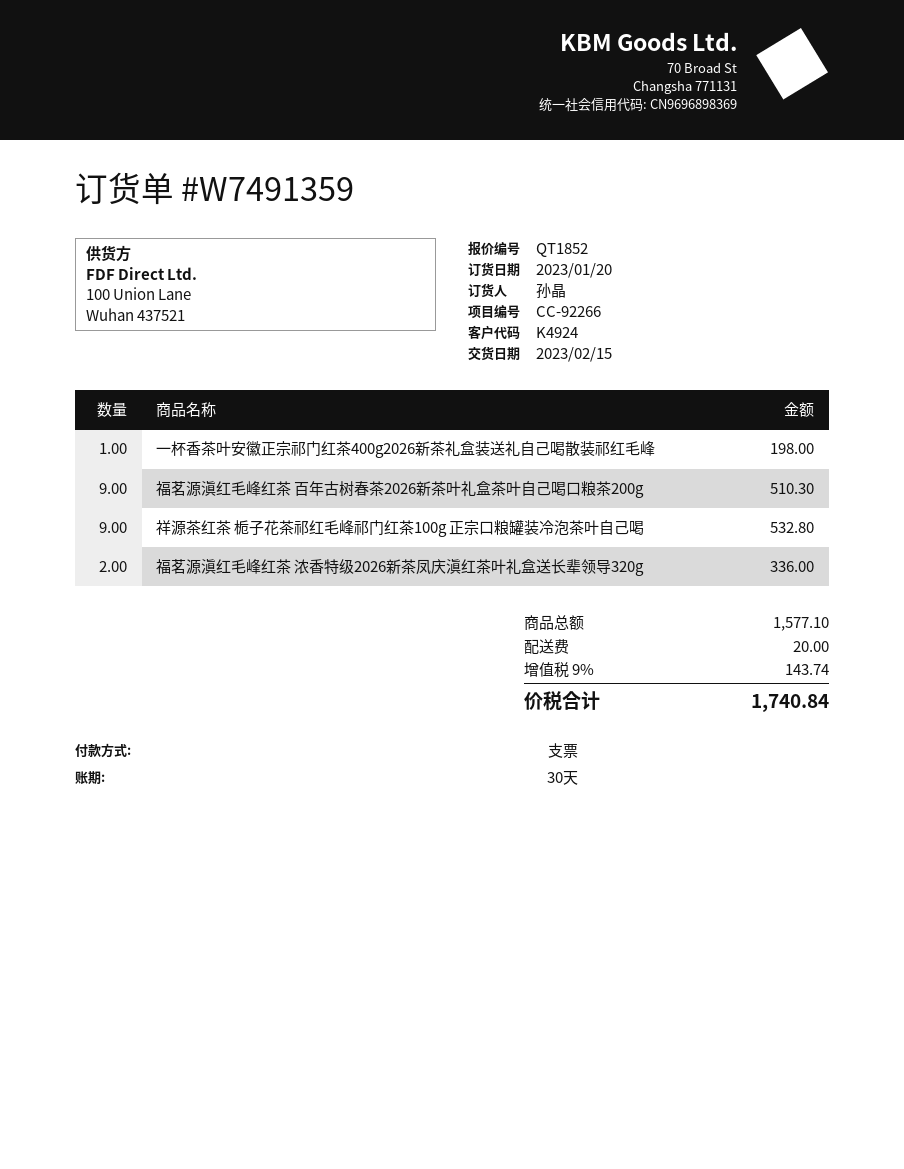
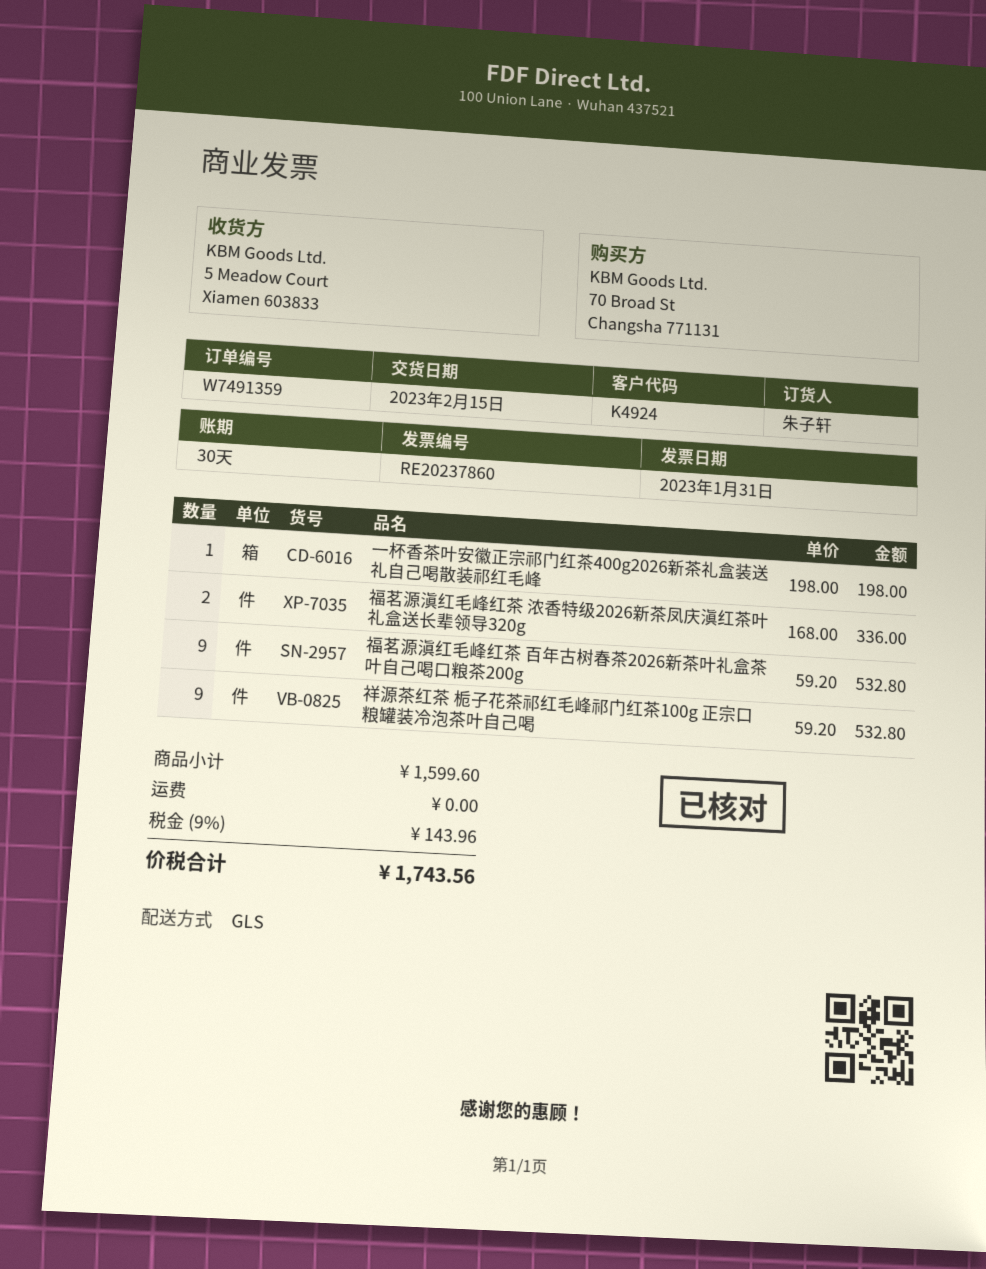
ordered by: 孙晶 -> 朱子轩
福茗源滇红毛峰红茶 百年古树春茶2026新茶叶礼盒茶叶自己喝口粮茶200g: 9 for 510.30 -> 9 for 532.80
subtotal: 1577.10 -> 1599.60
shipping: 20.00 -> 0.00
tax: 9% = 143.74 -> 9% = 143.96
total: 1740.84 -> 1743.56

